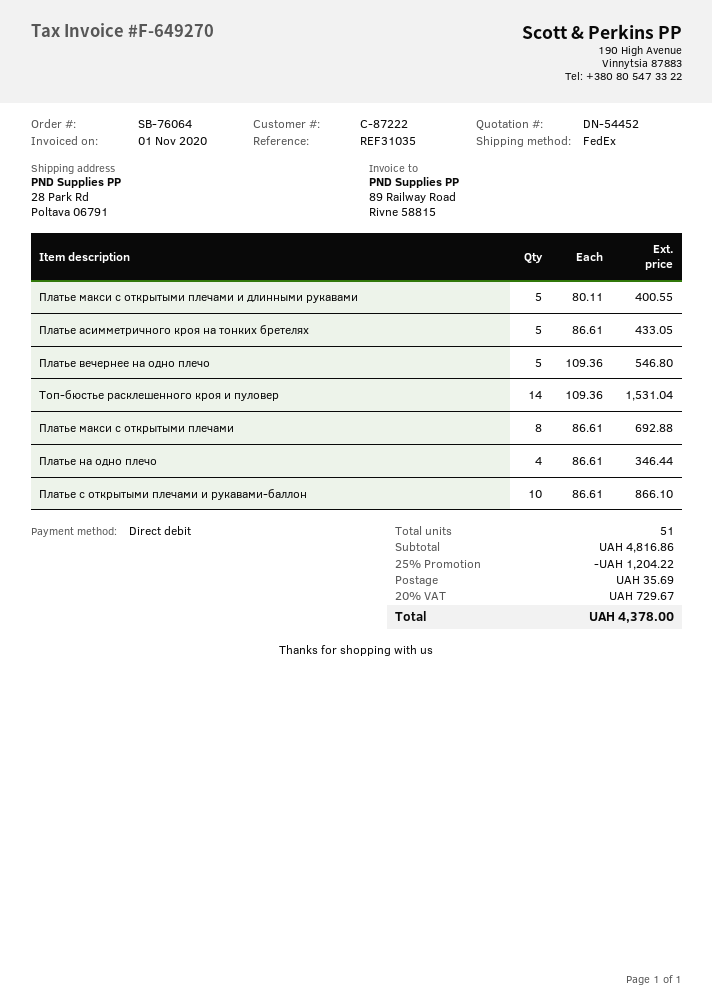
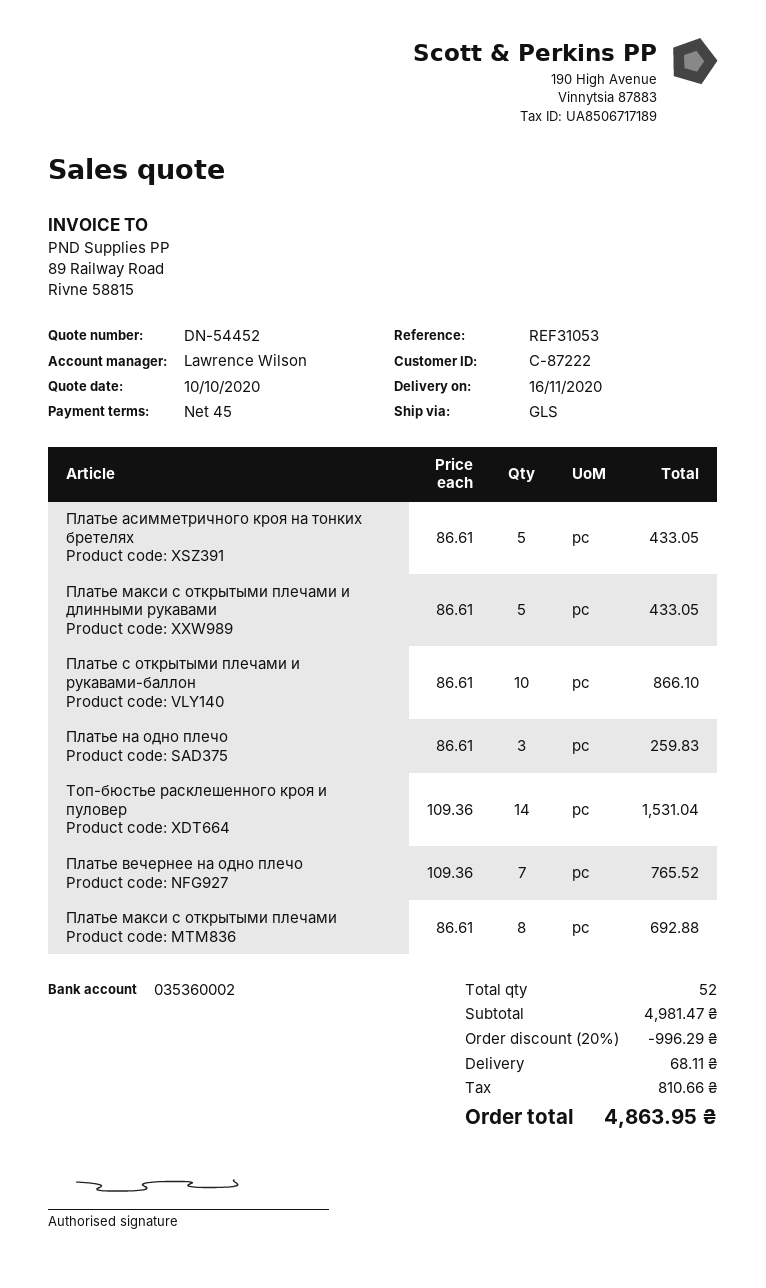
reference: REF31035 -> REF31053
shipping method: FedEx -> GLS
Платье макси с открытыми плечами и длинными рукавами: 5 x 80.11 = 400.55 -> 5 x 86.61 = 433.05
Платье вечернее на одно плечо: 5 x 109.36 = 546.80 -> 7 x 109.36 = 765.52
Платье на одно плечо: 4 x 86.61 = 346.44 -> 3 x 86.61 = 259.83
total quantity: 51 -> 52
subtotal: 4816.86 -> 4981.47
discount: 25% = 1204.22 -> 20% = 996.29
shipping: 35.69 -> 68.11
tax: 729.67 -> 810.66
total: 4378.00 -> 4863.95

